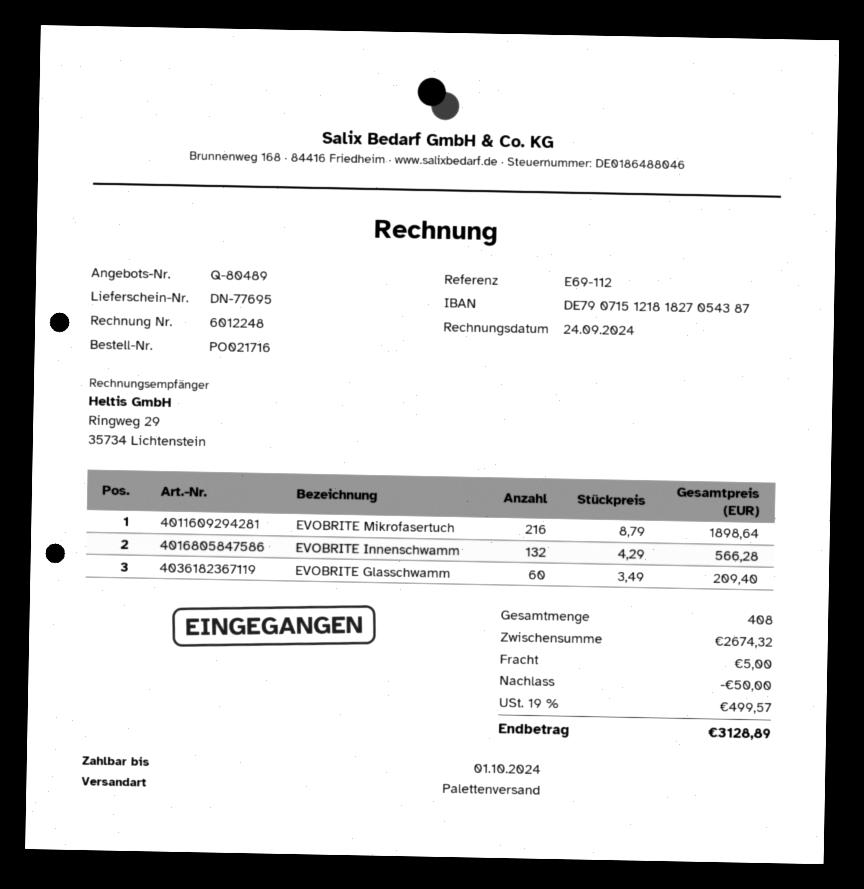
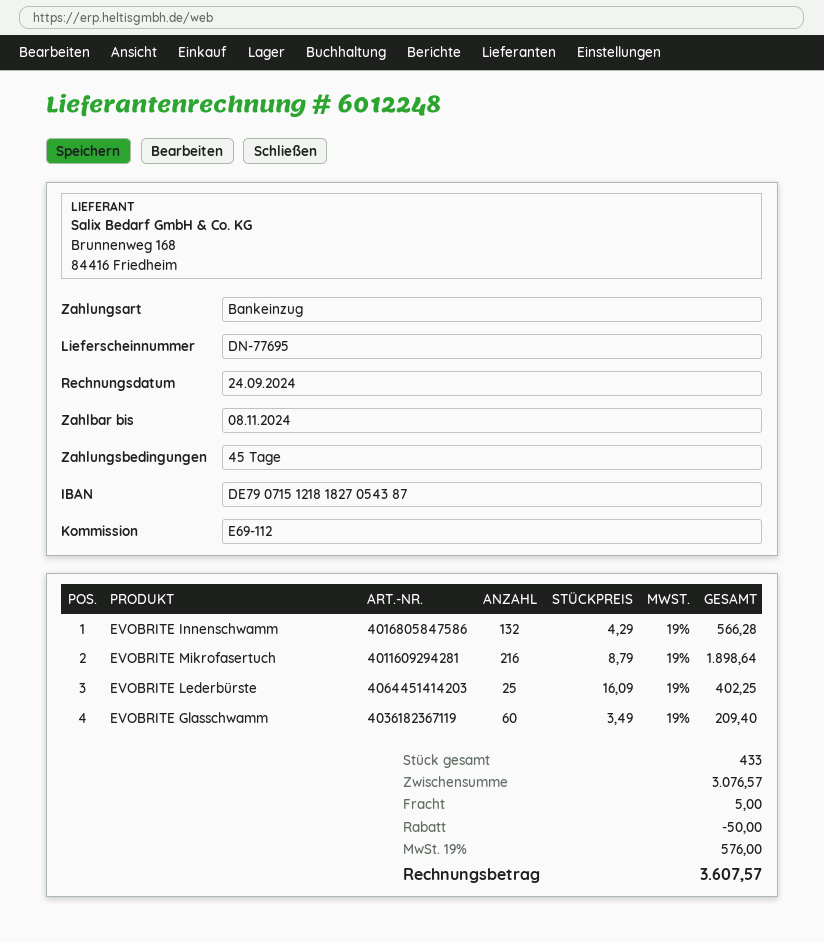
due date: 2024-10-01 -> 2024-11-08
EVOBRITE Lederbürste: none -> 25 x 16.09 = 402.25
total quantity: 408 -> 433
subtotal: 2674.32 -> 3076.57
tax: 19% = 499.57 -> 19% = 576.00
total: 3128.89 -> 3607.57

